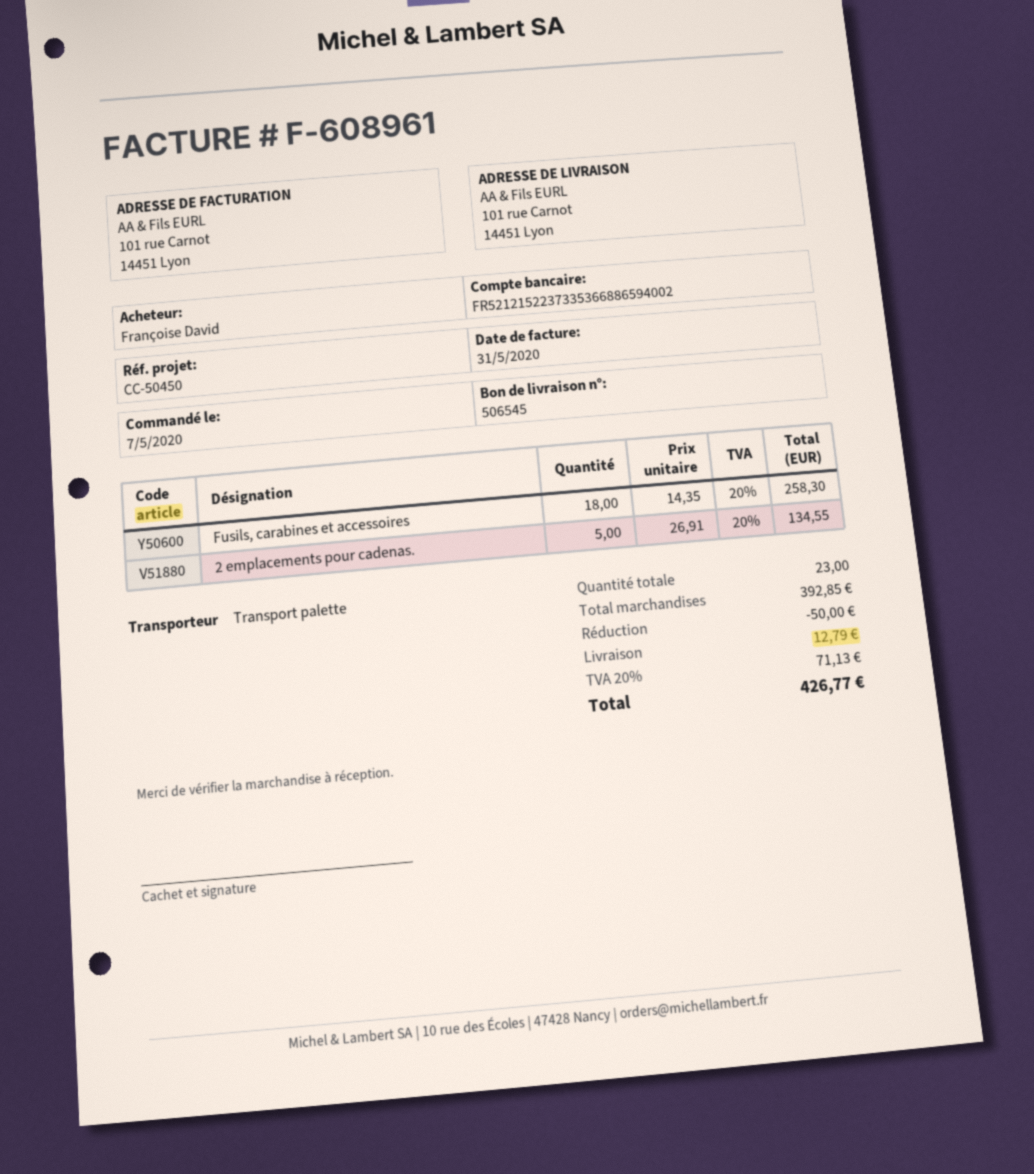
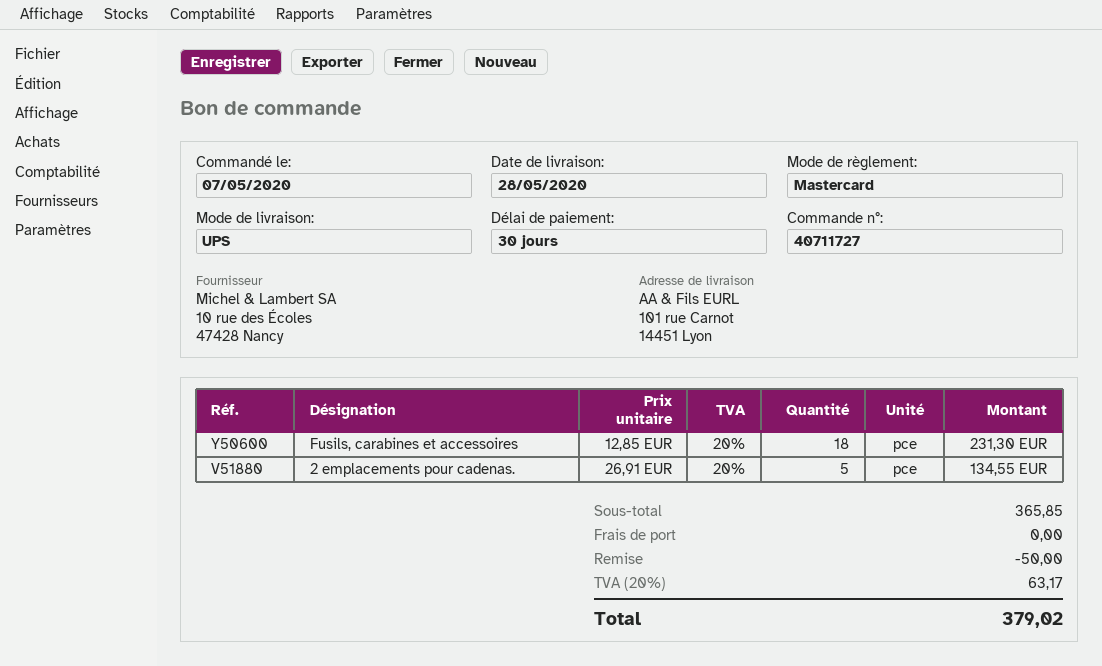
shipping method: pallet freight -> UPS
Fusils, carabines et accessoires: 18 x 14.35 = 258.30 -> 18 x 12.85 = 231.30
subtotal: 392.85 -> 365.85
shipping: 12.79 -> 0.00
tax: 20% = 71.13 -> 20% = 63.17
total: 426.77 -> 379.02

